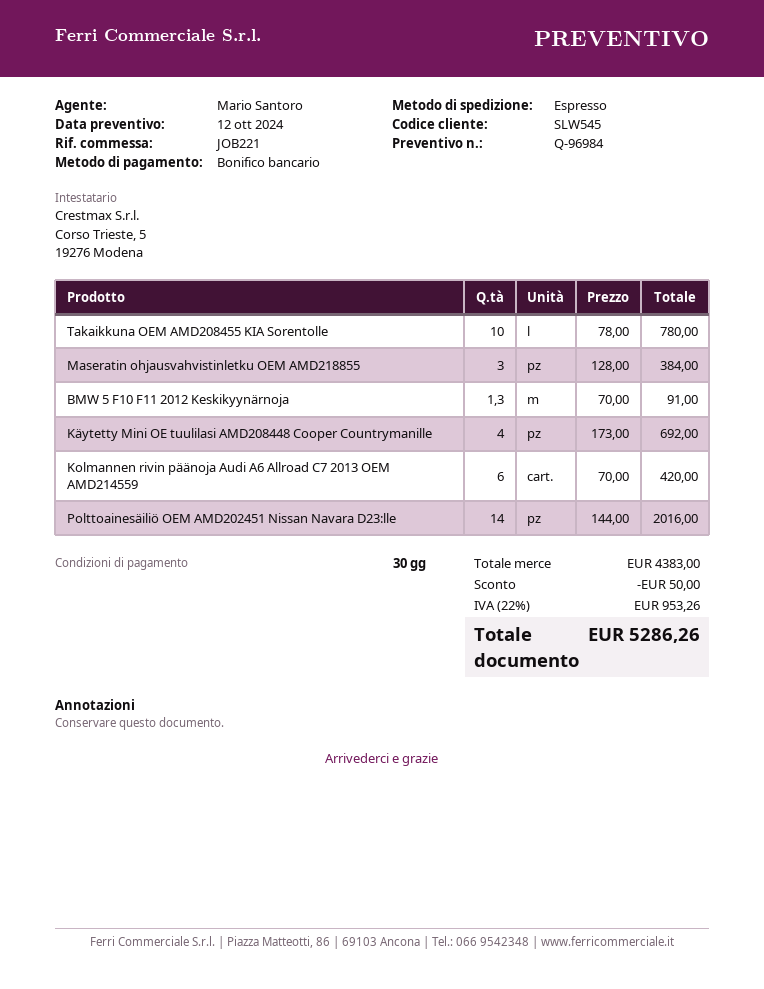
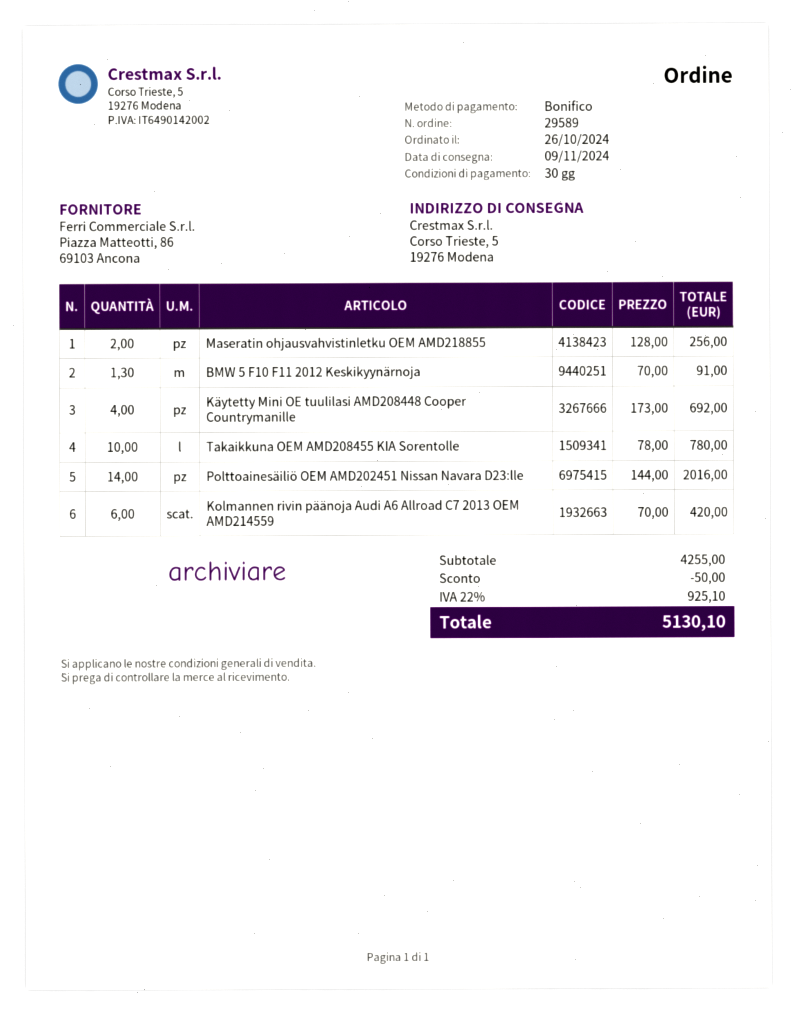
Maseratin ohjausvahvistinletku OEM AMD218855: 3 x 128.00 = 384.00 -> 2 x 128.00 = 256.00
subtotal: 4383.00 -> 4255.00
tax: 22% = 953.26 -> 22% = 925.10
total: 5286.26 -> 5130.10

